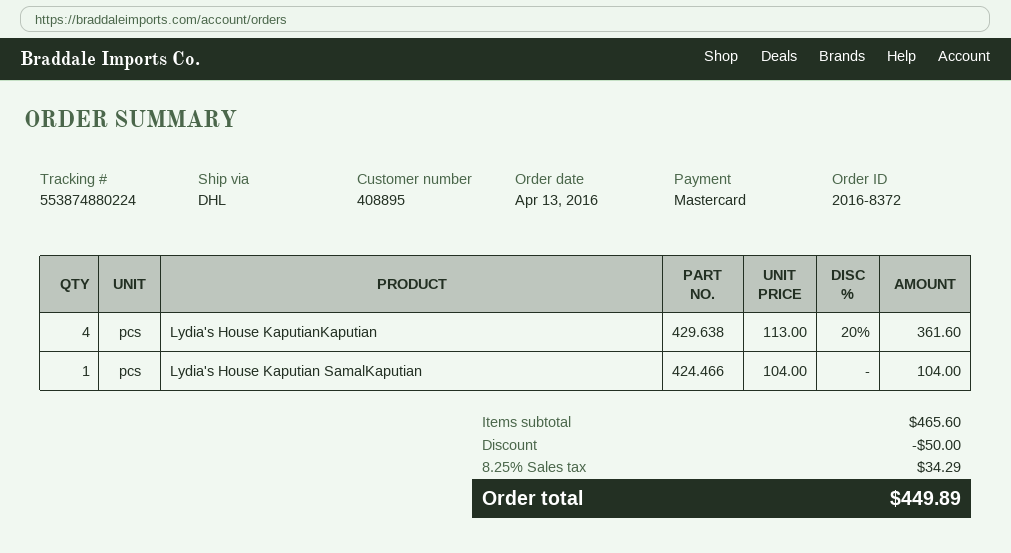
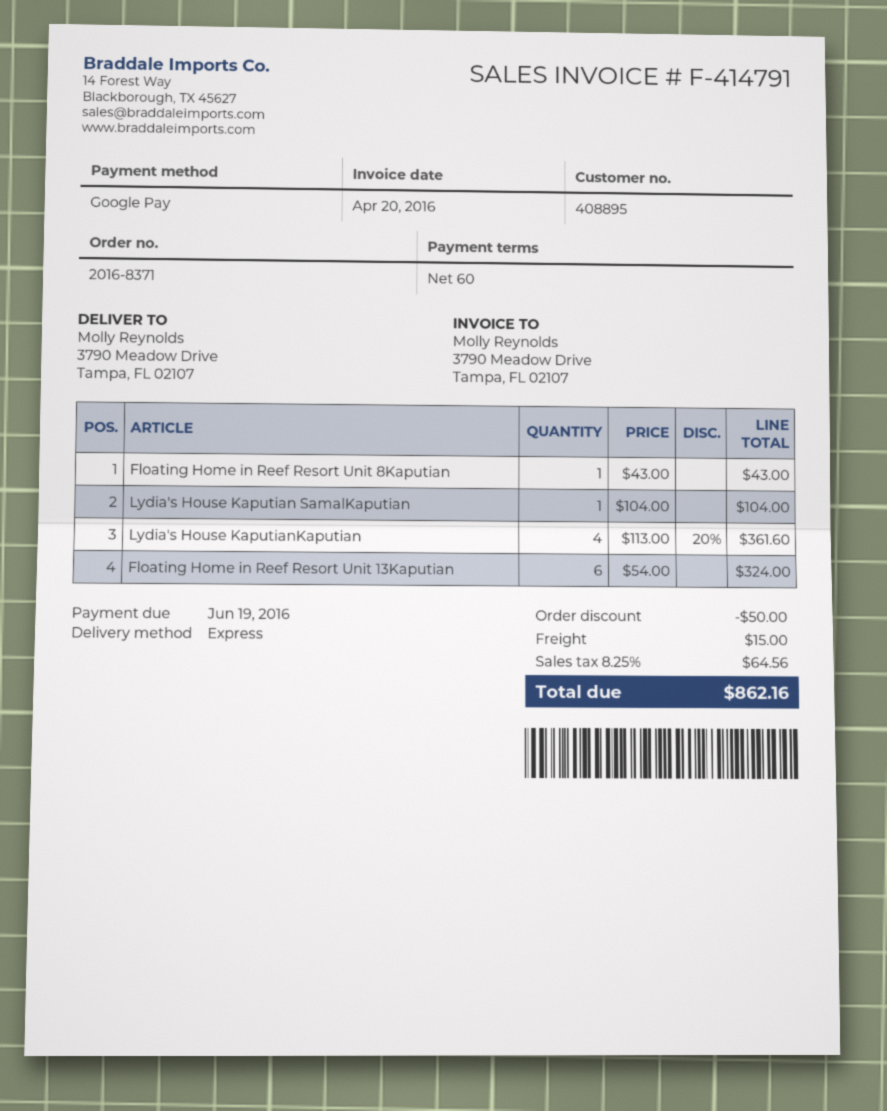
order number: 2016-8372 -> 2016-8371
payment method: Mastercard -> Google Pay
shipping method: DHL -> express
Floating Home in Reef Resort Unit 8Kaputian: none -> 1 x 43.00 = 43.00
Floating Home in Reef Resort Unit 13Kaputian: none -> 6 x 54.00 = 324.00
shipping: none -> 15.00
tax: 8.25% = 34.29 -> 8.25% = 64.56
total: 449.89 -> 862.16

